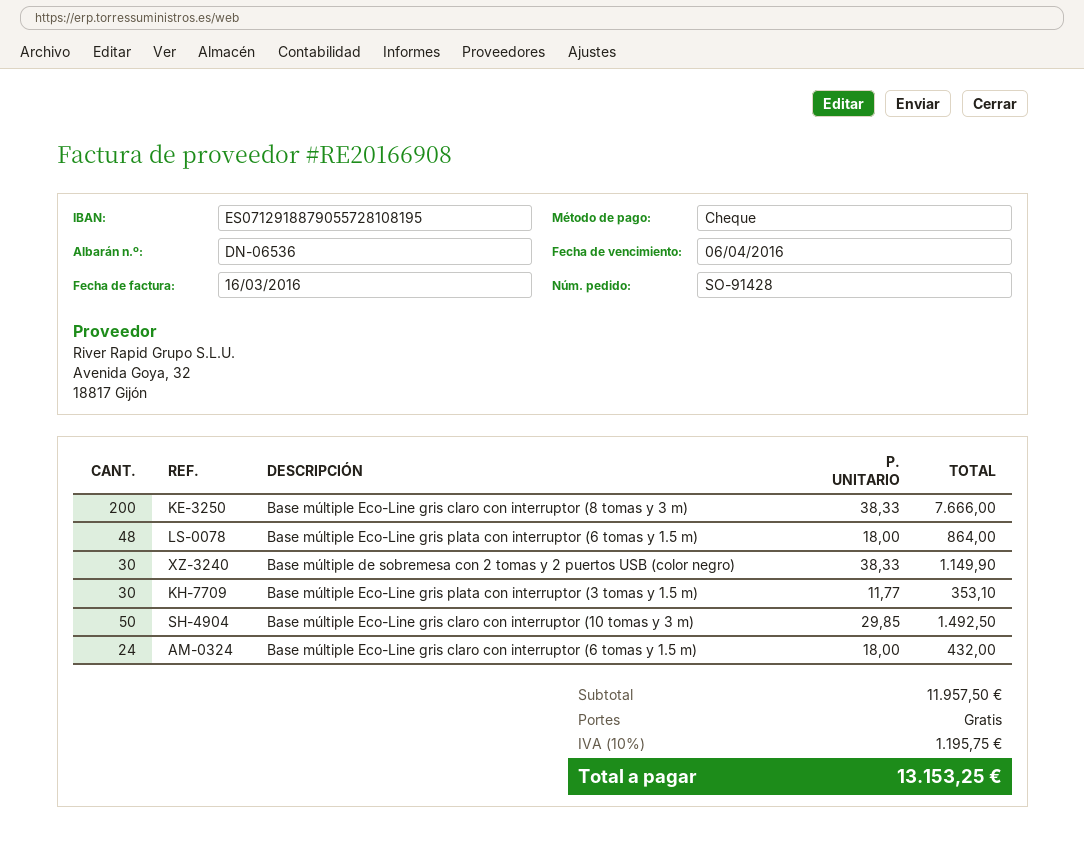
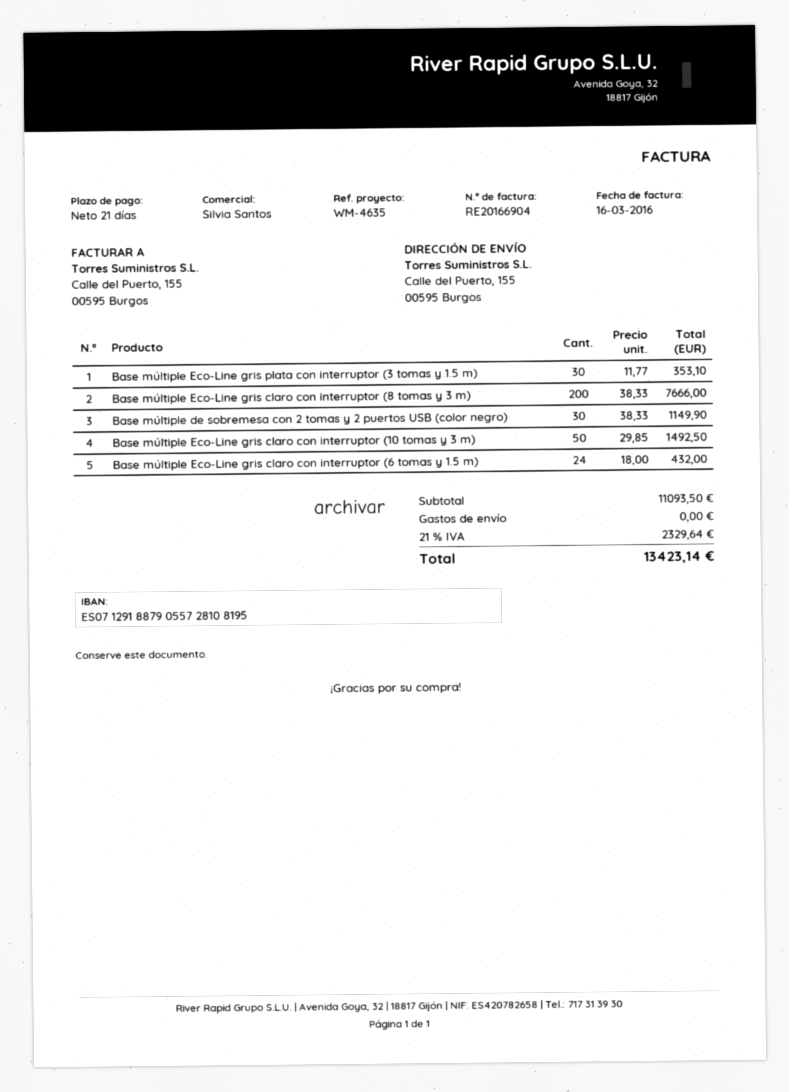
invoice number: RE20166908 -> RE20166904
Base múltiple Eco-Line gris plata con interruptor (6 tomas y 1.5 m): 48 x 18.00 = 864.00 -> none
subtotal: 11957.50 -> 11093.50
tax: 10% = 1195.75 -> 21% = 2329.64
total: 13153.25 -> 13423.14

